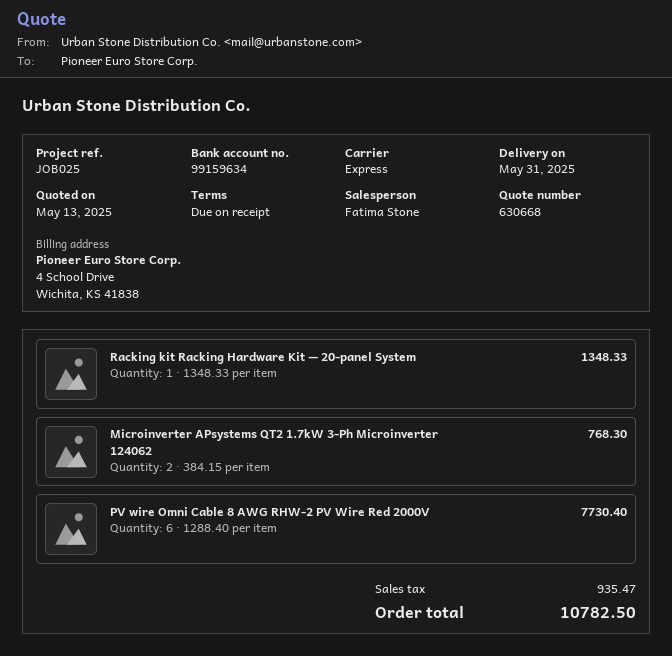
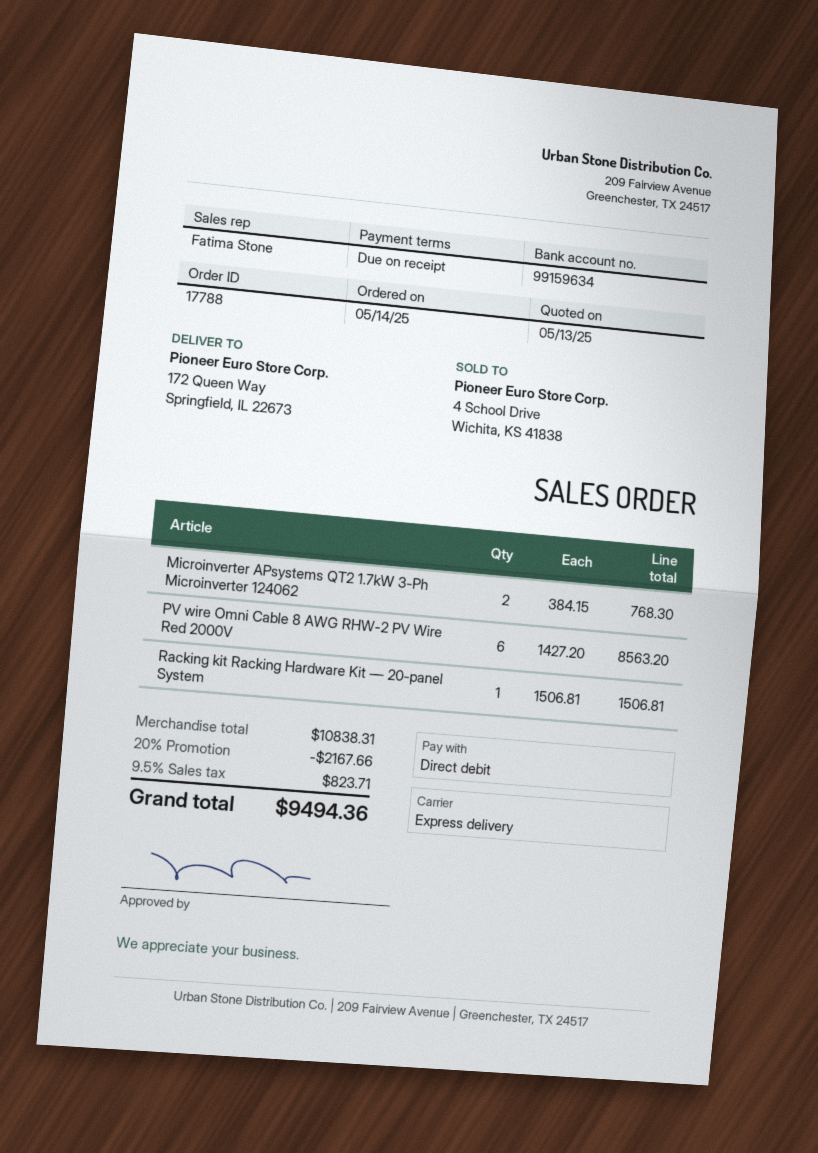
Racking kit Racking Hardware Kit — 20-panel System: 1 x 1348.33 = 1348.33 -> 1 x 1506.81 = 1506.81
PV wire Omni Cable 8 AWG RHW-2 PV Wire Red 2000V: 6 x 1288.40 = 7730.40 -> 6 x 1427.20 = 8563.20
discount: none -> 20% = 2167.66
tax: 935.47 -> 823.71
total: 10782.50 -> 9494.36

